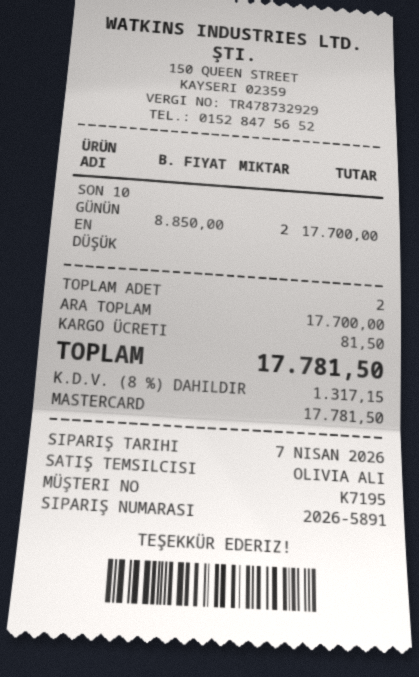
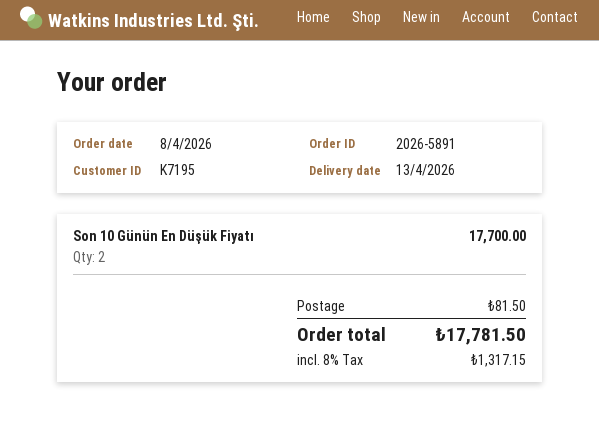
order date: 2026-04-07 -> 2026-04-08

